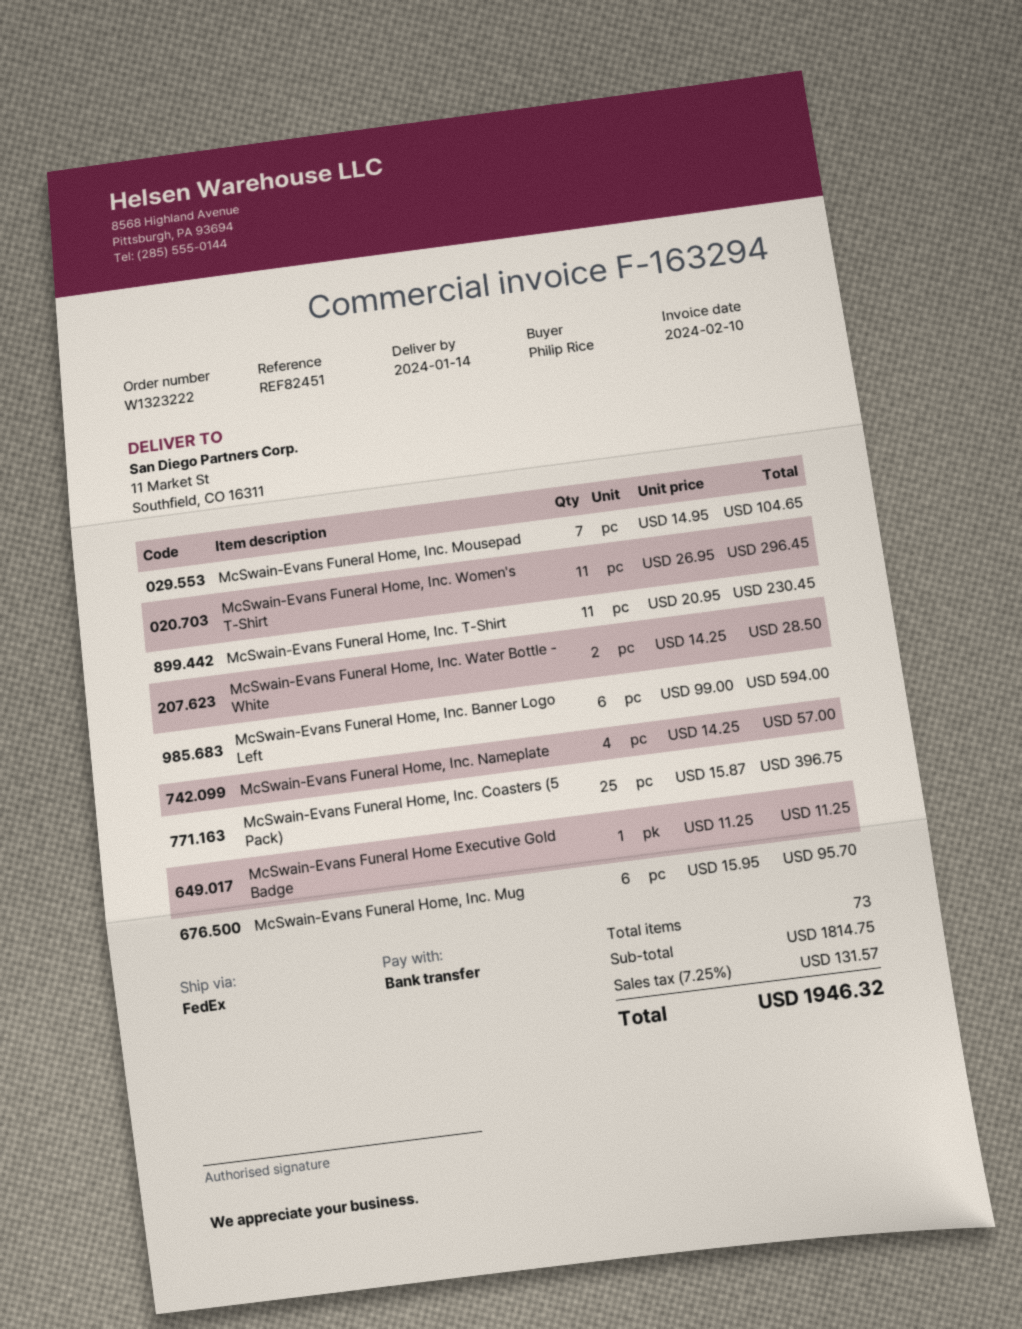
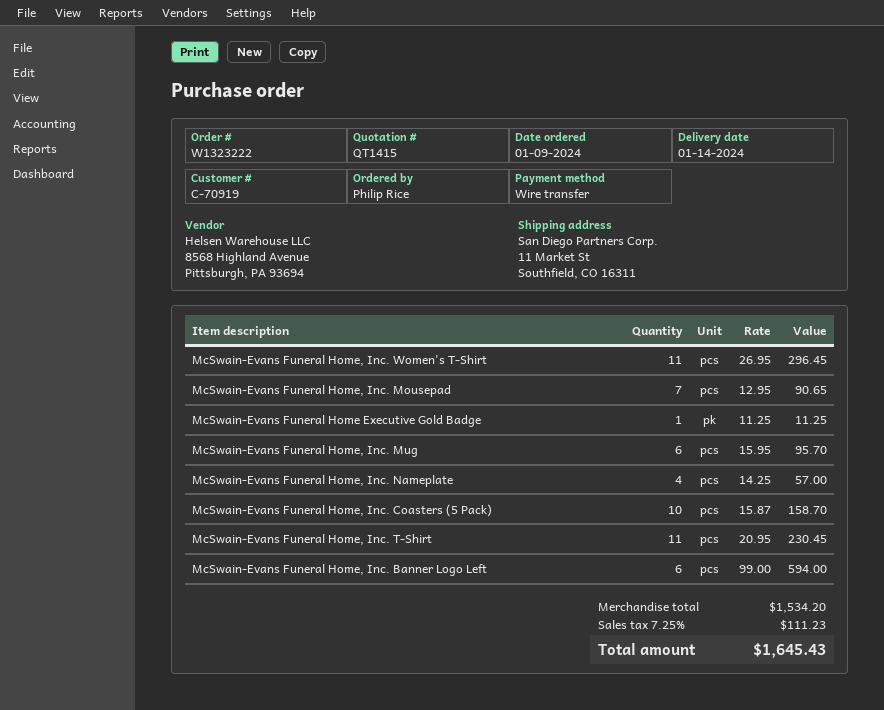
McSwain-Evans Funeral Home, Inc. Mousepad: 7 x 14.95 = 104.65 -> 7 x 12.95 = 90.65
McSwain-Evans Funeral Home, Inc. Water Bottle - White: 2 x 14.25 = 28.50 -> none
McSwain-Evans Funeral Home, Inc. Coasters (5 Pack): 25 x 15.87 = 396.75 -> 10 x 15.87 = 158.70
subtotal: 1814.75 -> 1534.20
tax: 7.25% = 131.57 -> 7.25% = 111.23
total: 1946.32 -> 1645.43

